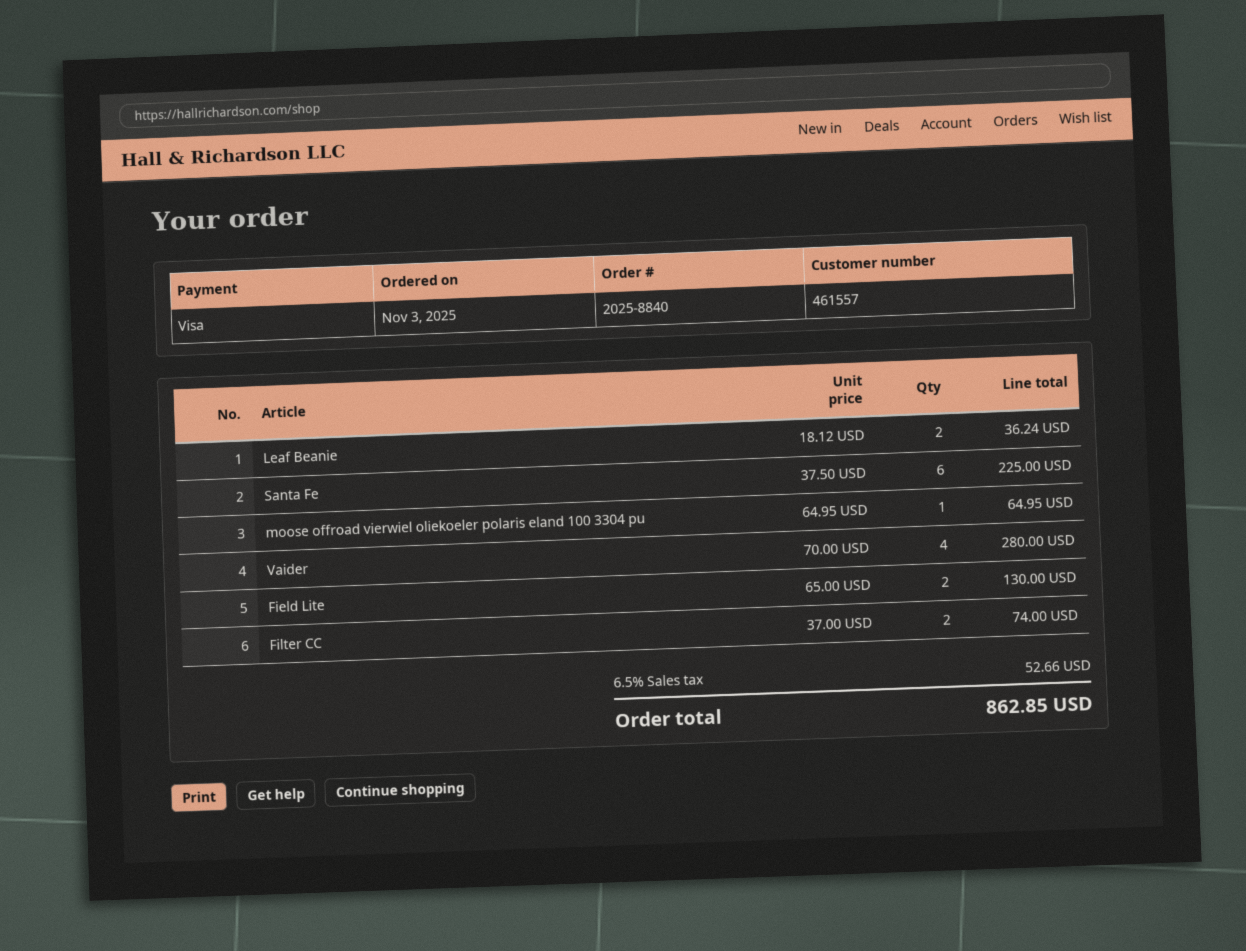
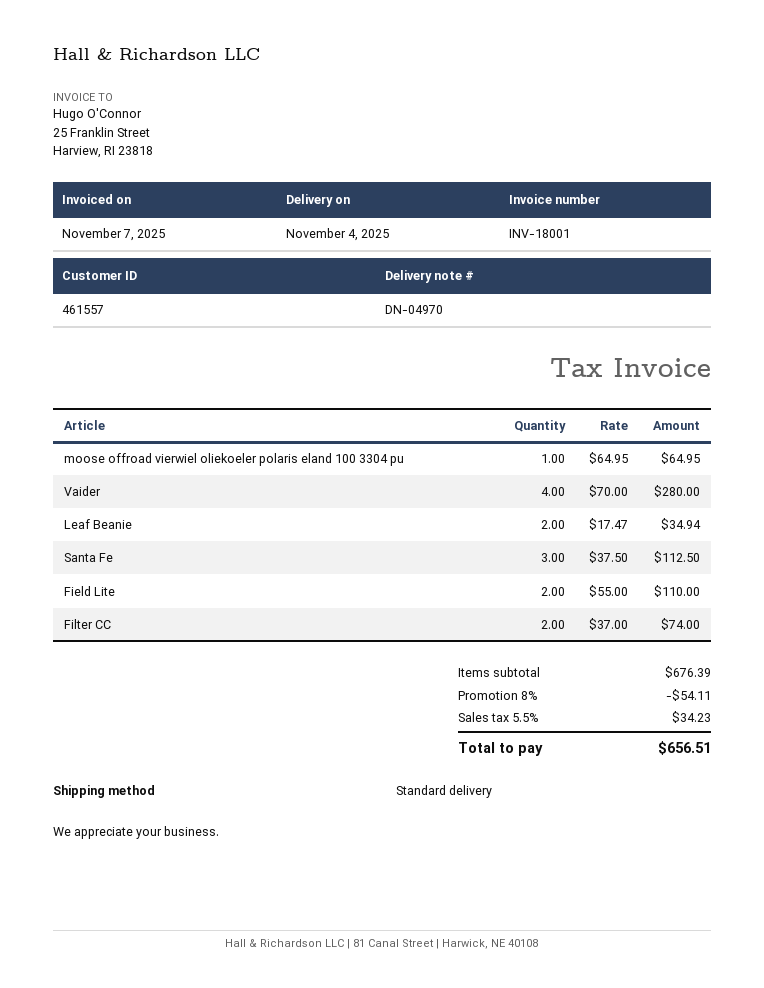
Leaf Beanie: 2 x 18.12 = 36.24 -> 2 x 17.47 = 34.94
Santa Fe: 6 x 37.50 = 225.00 -> 3 x 37.50 = 112.50
Field Lite: 2 x 65.00 = 130.00 -> 2 x 55.00 = 110.00
discount: none -> 8% = 54.11
tax: 6.5% = 52.66 -> 5.5% = 34.23
total: 862.85 -> 656.51

